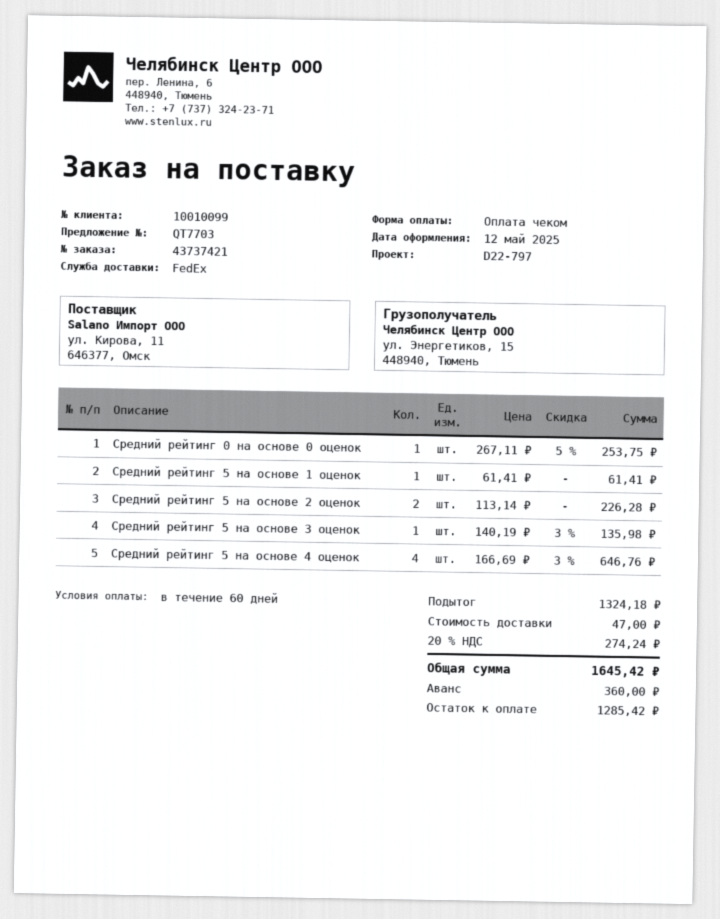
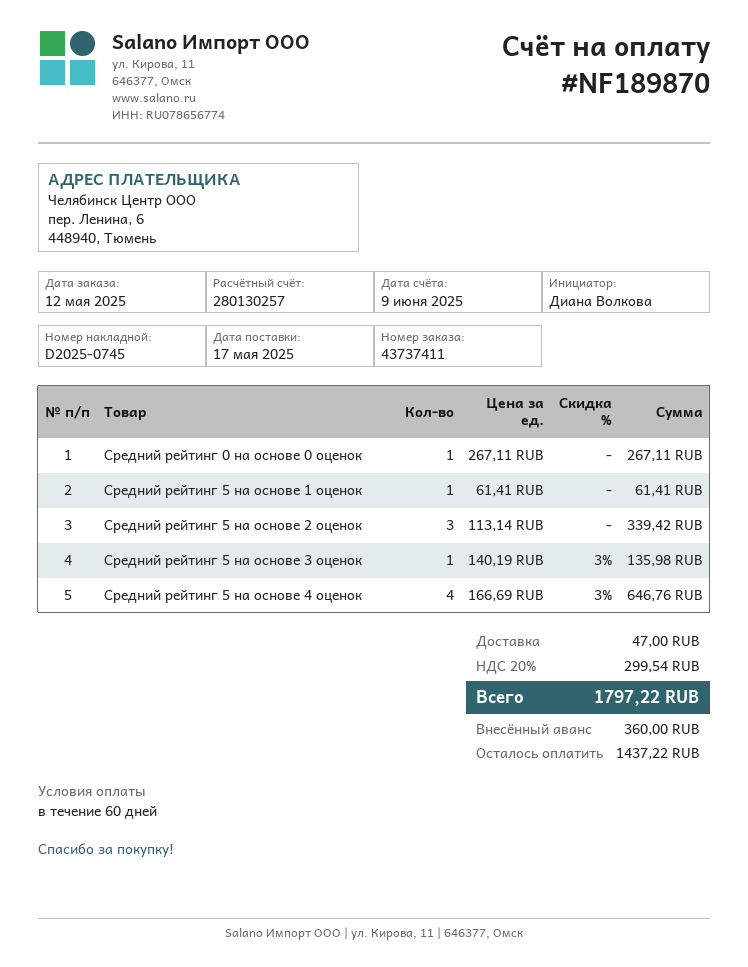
order number: 43737421 -> 43737411
Средний рейтинг 0 на основе 0 оценок: 1 x 267.11 - 5% = 253.75 -> 1 x 267.11 = 267.11
Средний рейтинг 5 на основе 2 оценок: 2 x 113.14 = 226.28 -> 3 x 113.14 = 339.42
tax: 20% = 274.24 -> 20% = 299.54
total: 1645.42 -> 1797.22
balance: 1285.42 -> 1437.22

